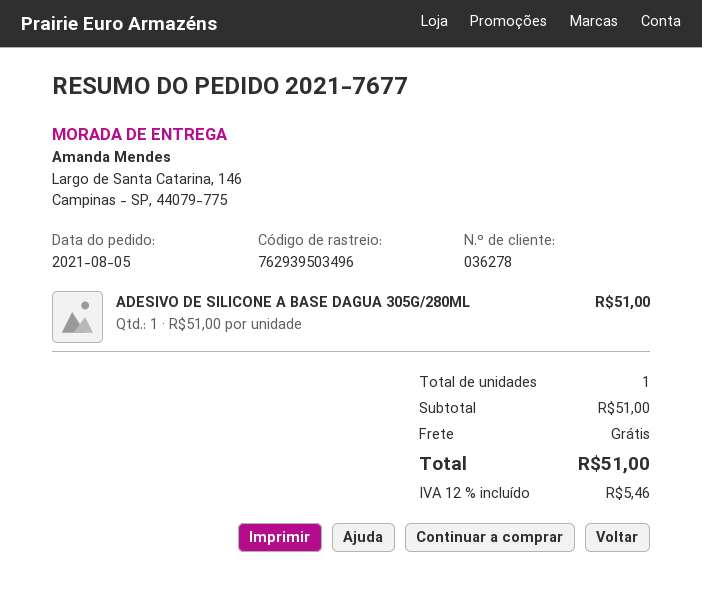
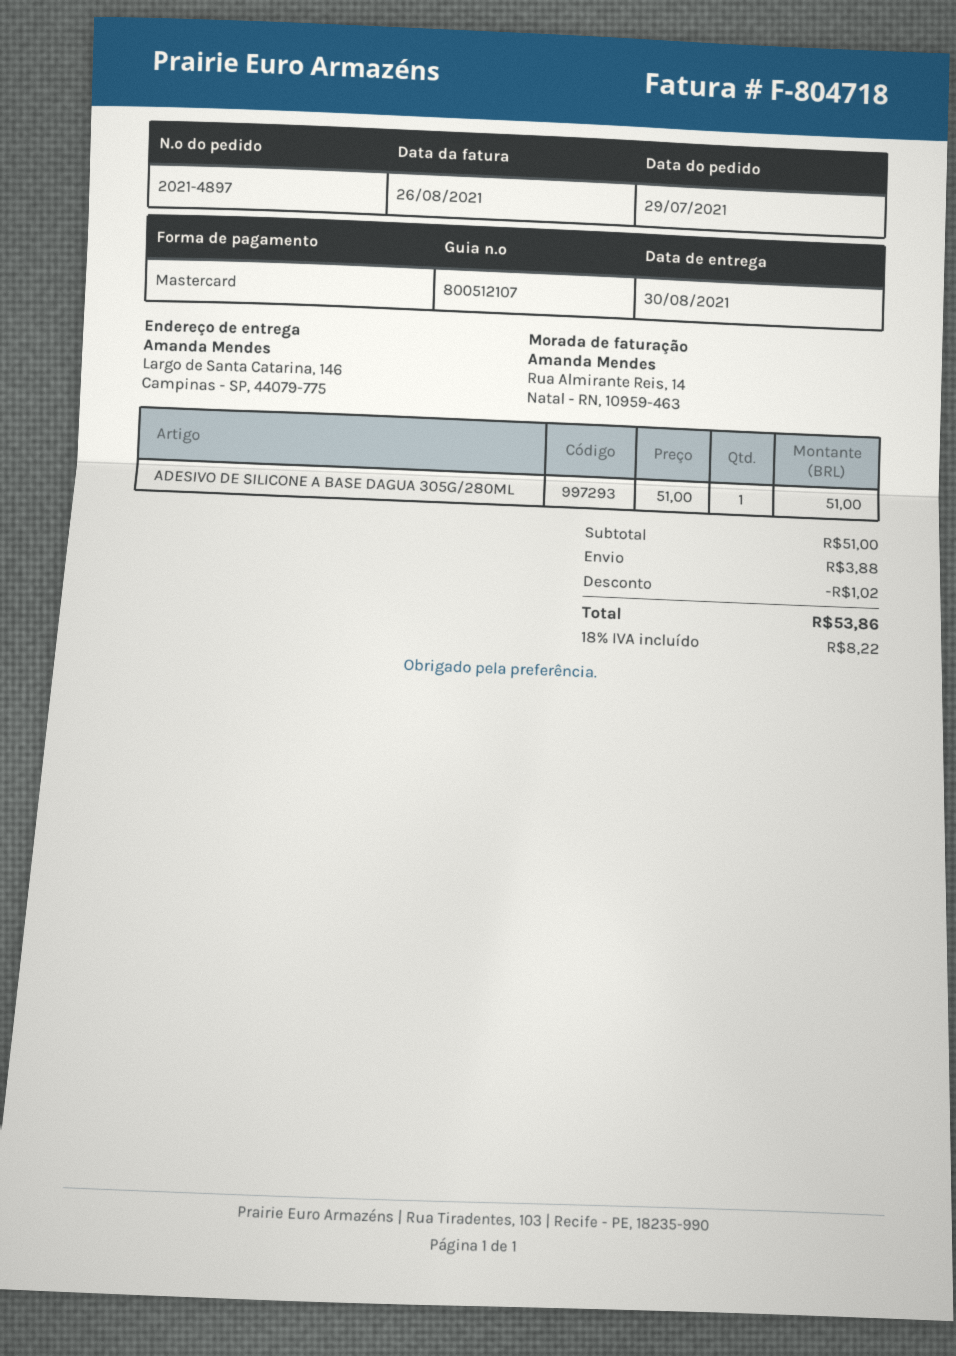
order number: 2021-7677 -> 2021-4897
order date: 2021-08-05 -> 2021-07-29
discount: none -> 1.02
shipping: 0.00 -> 3.88
tax: 12% = 5.46 -> 18% = 8.22
total: 51.00 -> 53.86

